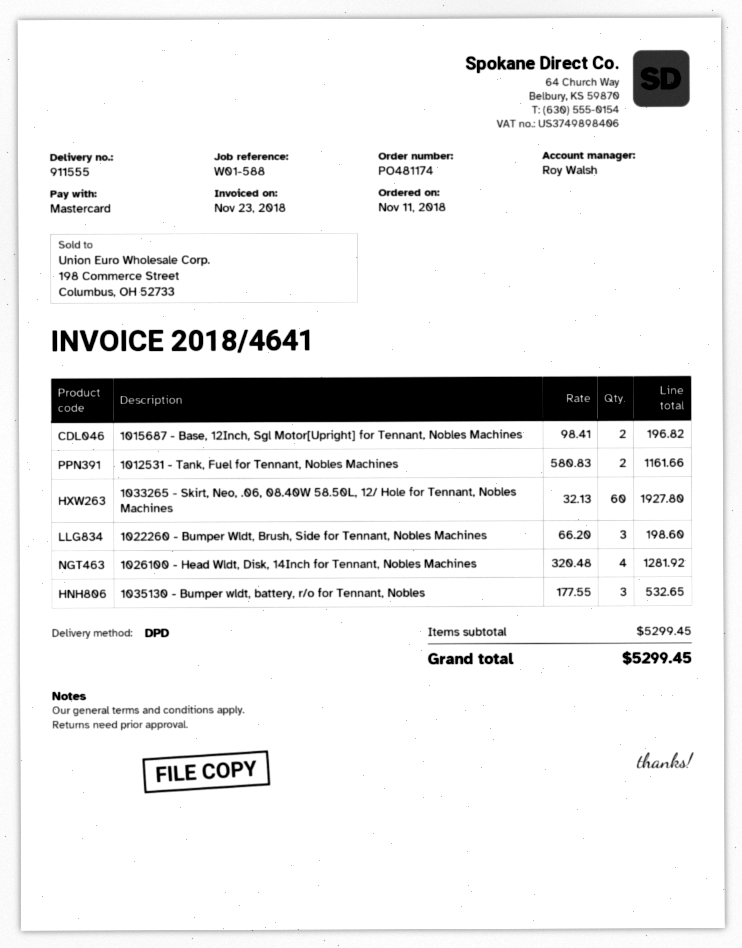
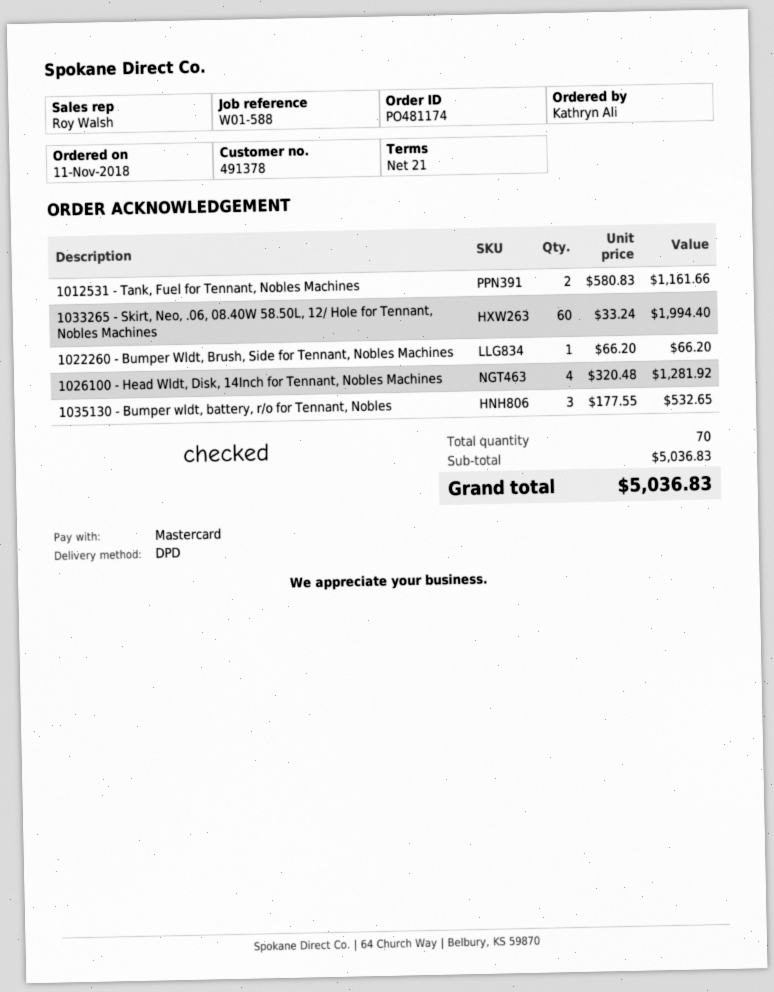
1015687 - Base, 12Inch, Sgl Motor[Upright] for Tennant, Nobles Machines: 2 x 98.41 = 196.82 -> none
1033265 - Skirt, Neo, .06, 08.40W 58.50L, 12/ Hole for Tennant, Nobles Machines: 60 x 32.13 = 1927.80 -> 60 x 33.24 = 1994.40
1022260 - Bumper Wldt, Brush, Side for Tennant, Nobles Machines: 3 x 66.20 = 198.60 -> 1 x 66.20 = 66.20
subtotal: 5299.45 -> 5036.83
total: 5299.45 -> 5036.83

